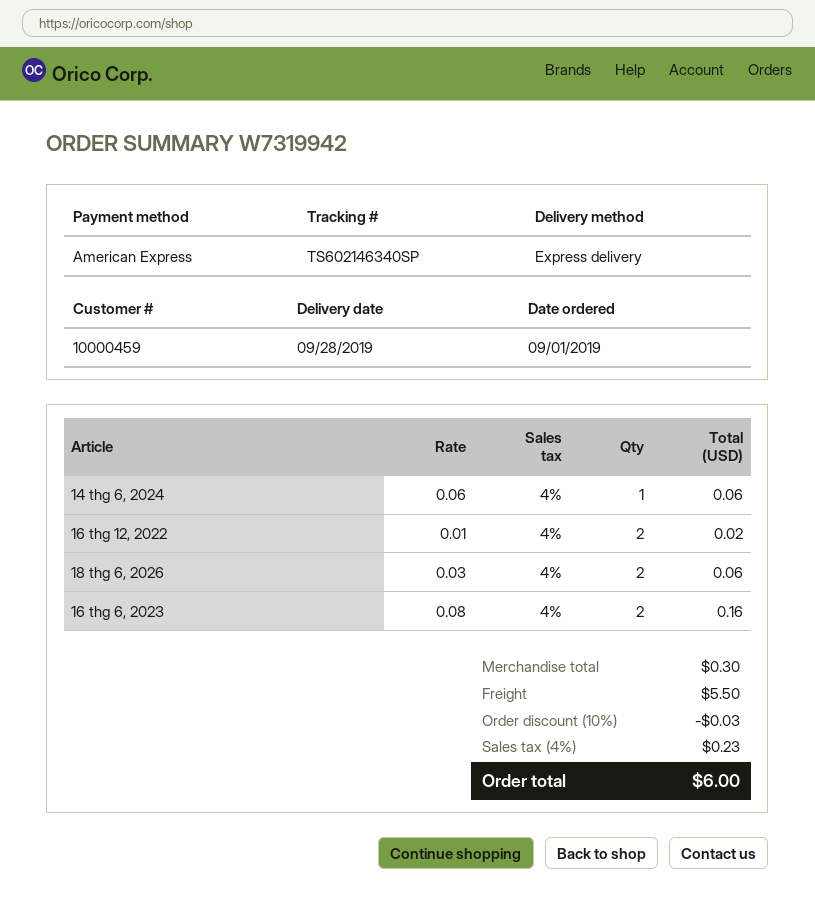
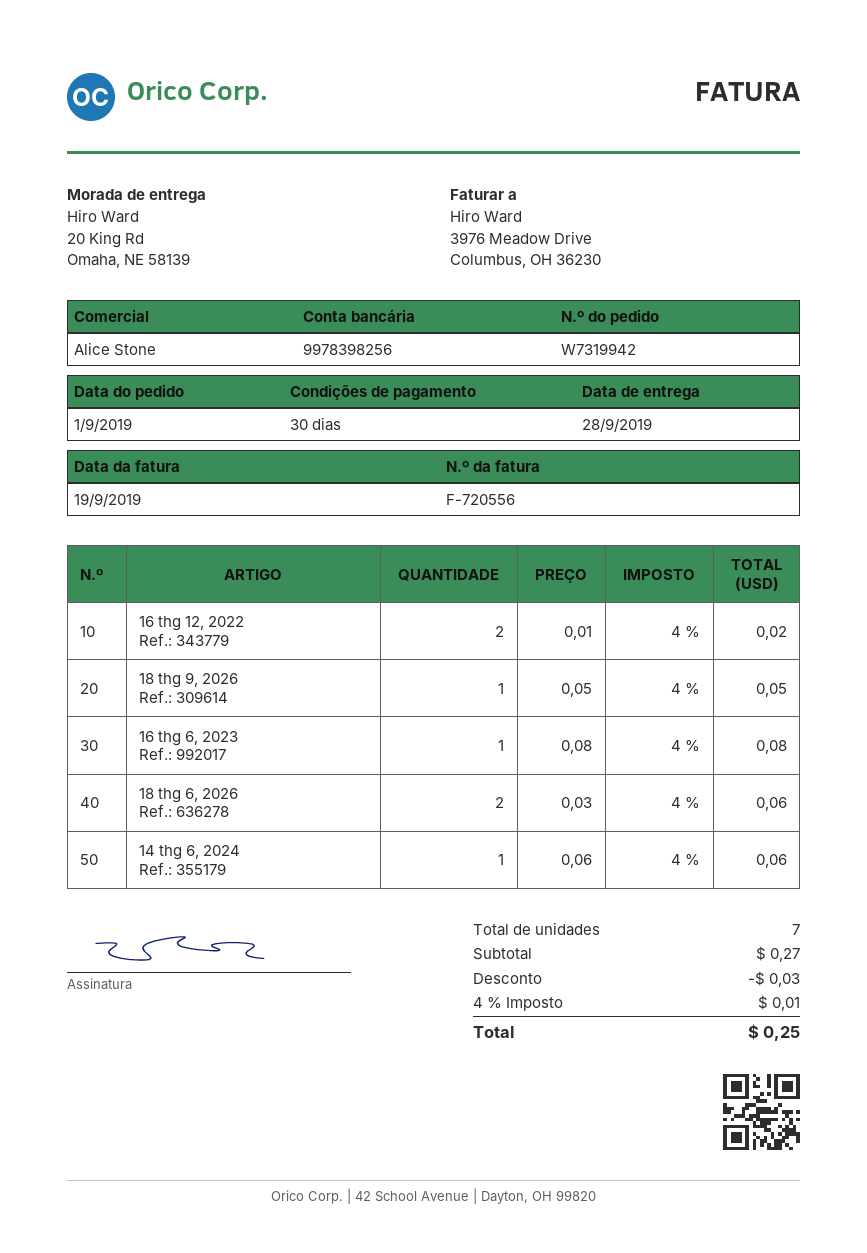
16 thg 6, 2023: 2 x 0.08 = 0.16 -> 1 x 0.08 = 0.08
18 thg 9, 2026: none -> 1 x 0.05 = 0.05
subtotal: 0.30 -> 0.27
shipping: 5.50 -> none
tax: 4% = 0.23 -> 4% = 0.01
total: 6.00 -> 0.25

